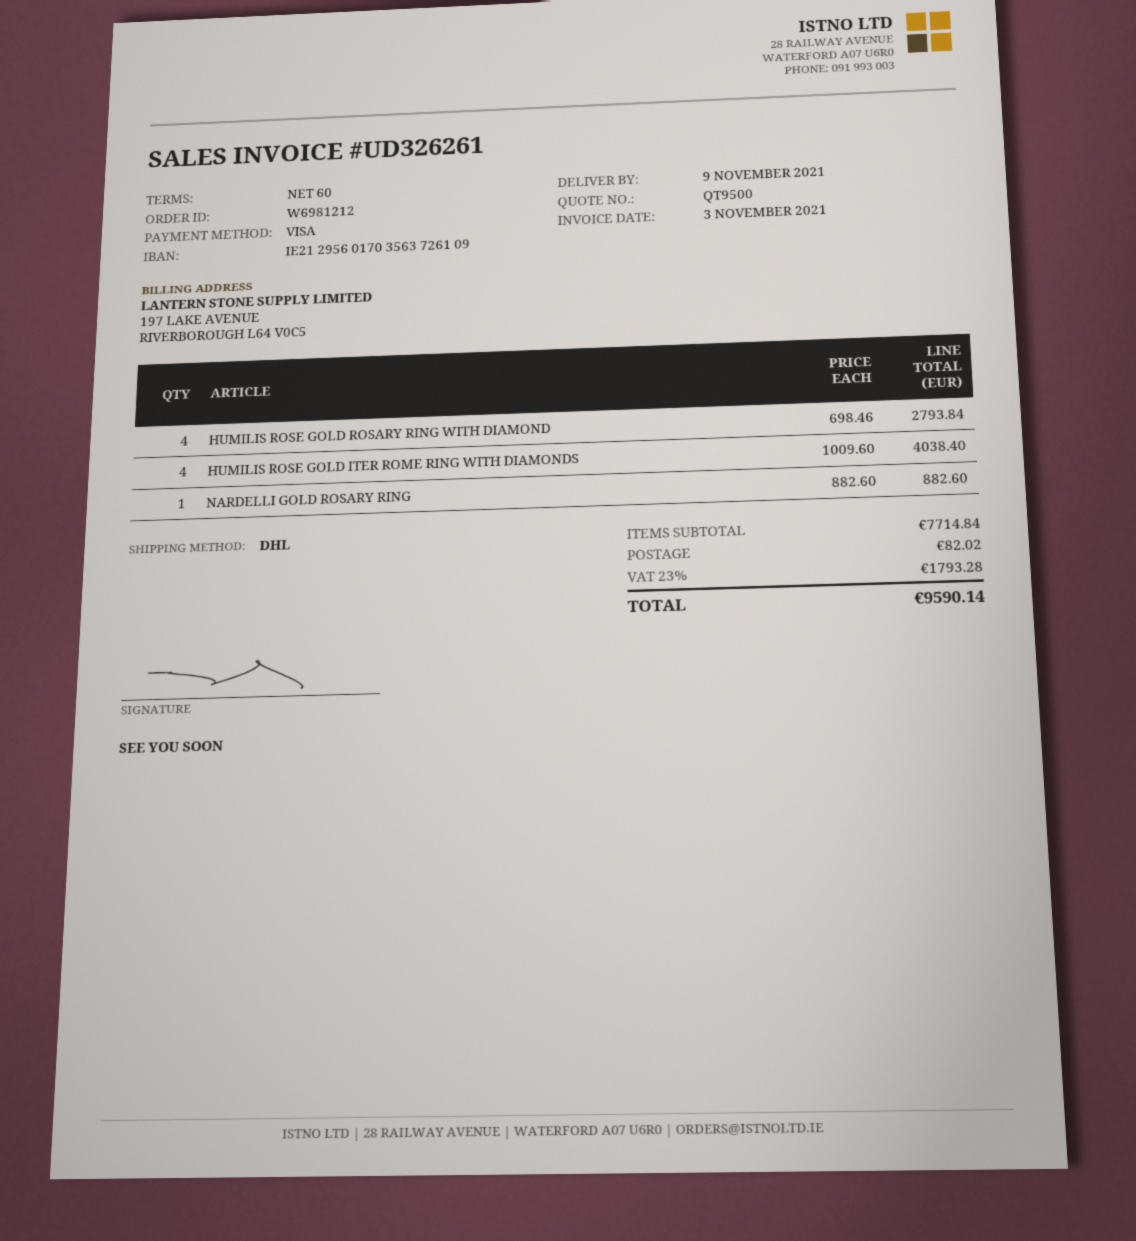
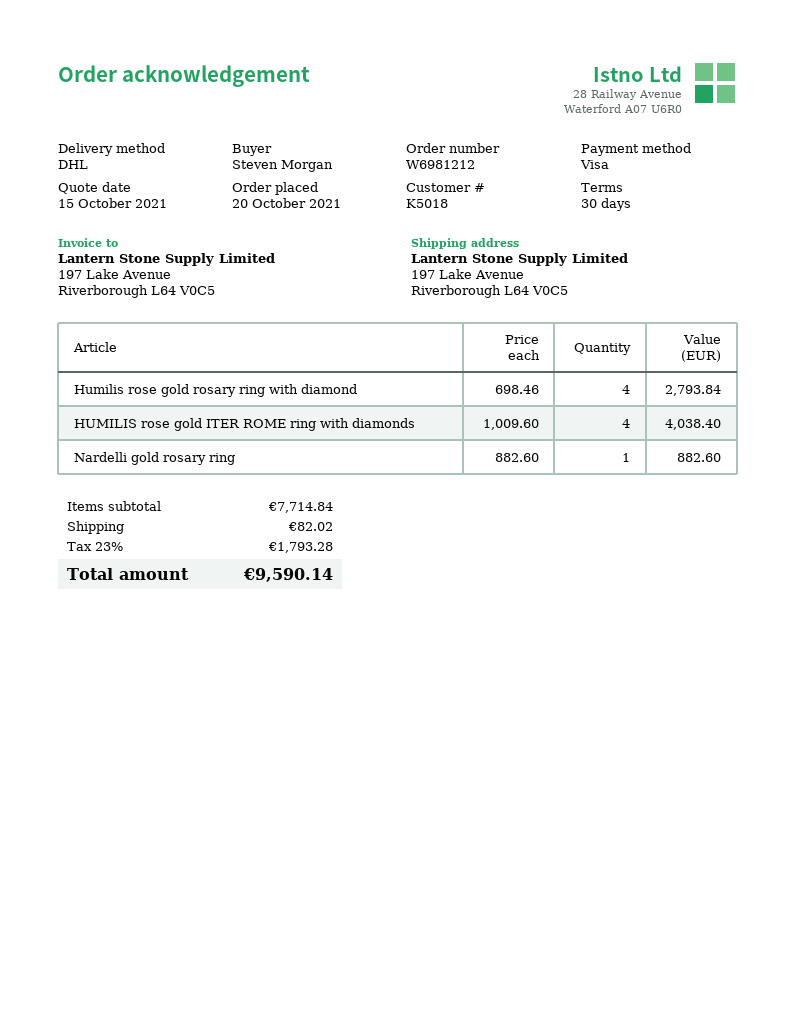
payment terms: 60 days -> 30 days

